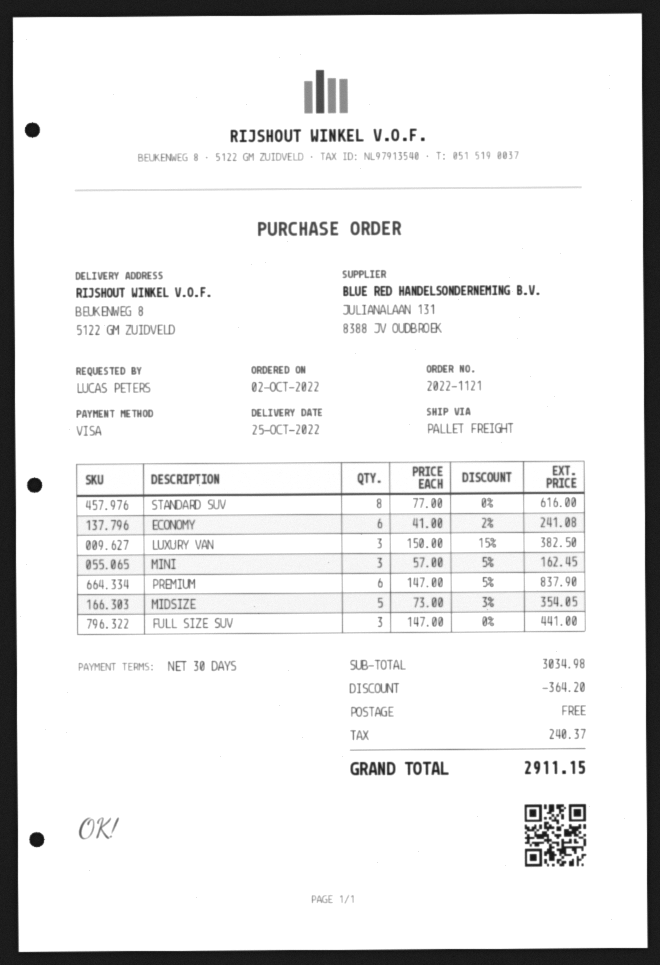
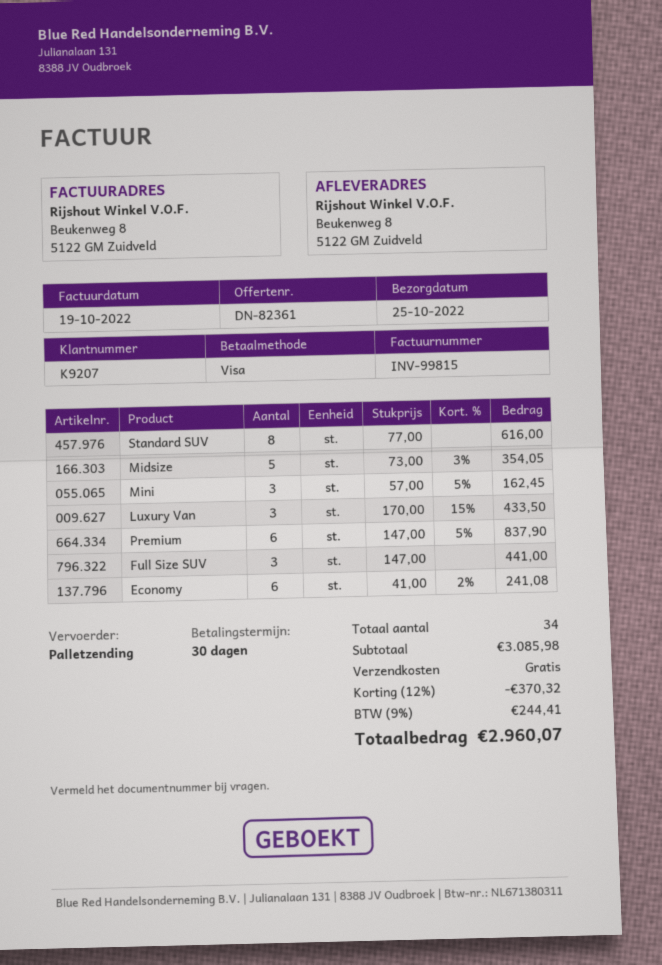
LUXURY VAN: 3 x 150.00 - 15% = 382.50 -> 3 x 170.00 - 15% = 433.50
subtotal: 3034.98 -> 3085.98
discount: 364.20 -> 370.32
tax: 240.37 -> 244.41
total: 2911.15 -> 2960.07

